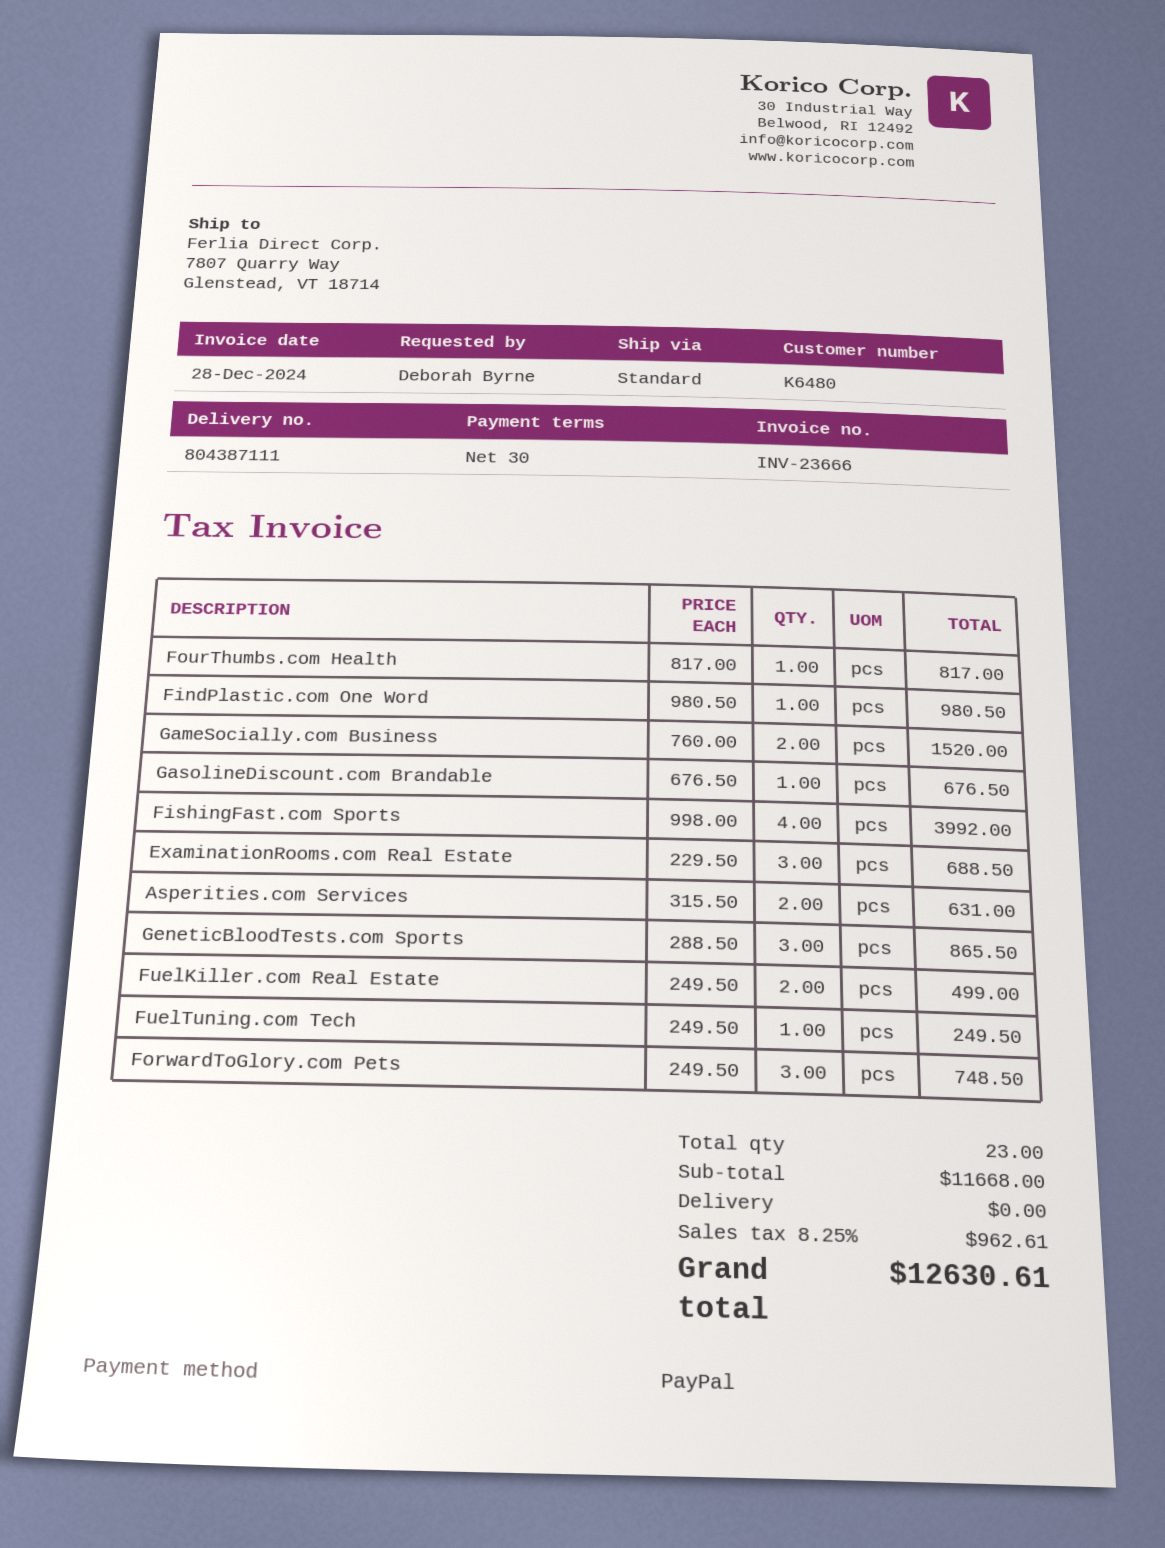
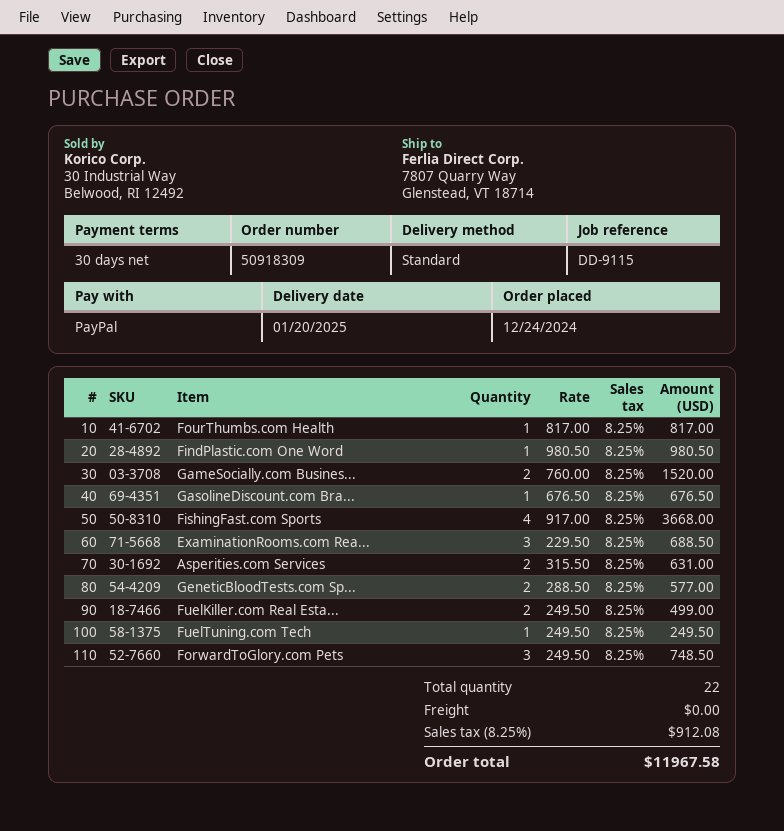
FishingFast.com Sports: 4 x 998.00 = 3992.00 -> 4 x 917.00 = 3668.00
GeneticBloodTests.com Sports: 3 x 288.50 = 865.50 -> 2 x 288.50 = 577.00
total quantity: 23 -> 22
tax: 8.25% = 962.61 -> 8.25% = 912.08
total: 12630.61 -> 11967.58

